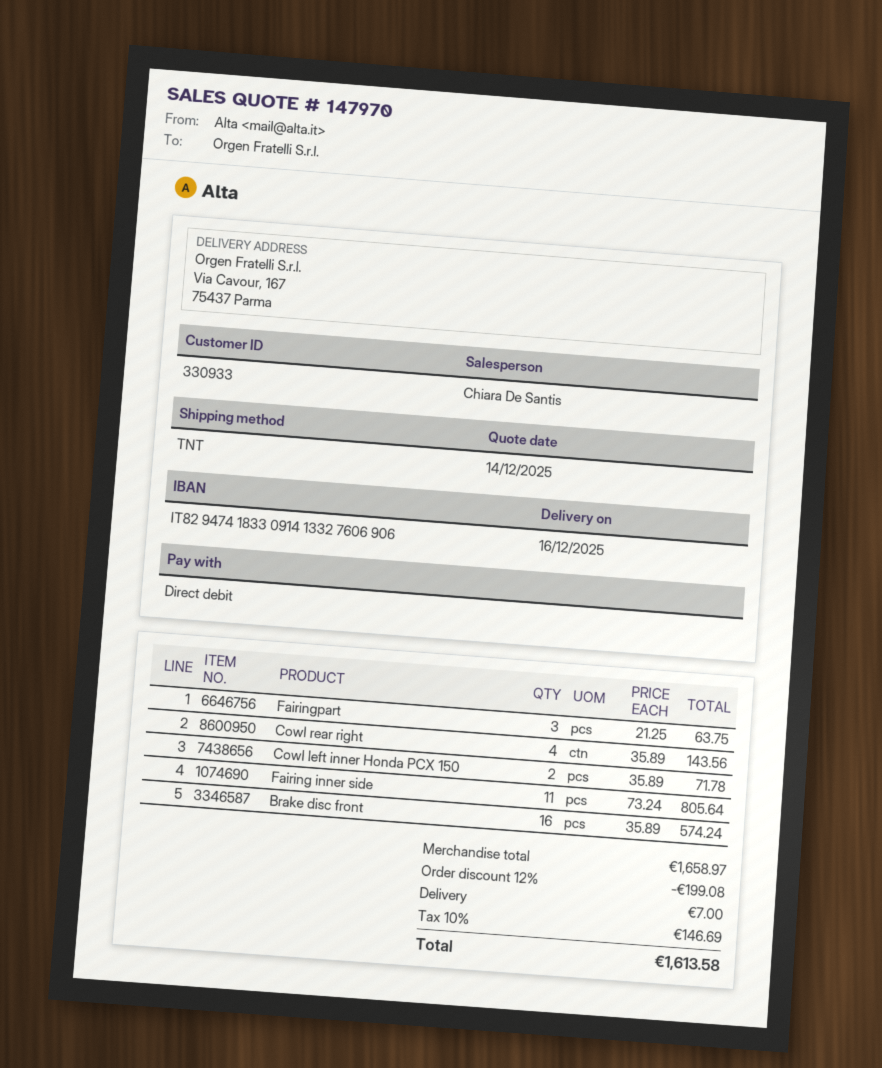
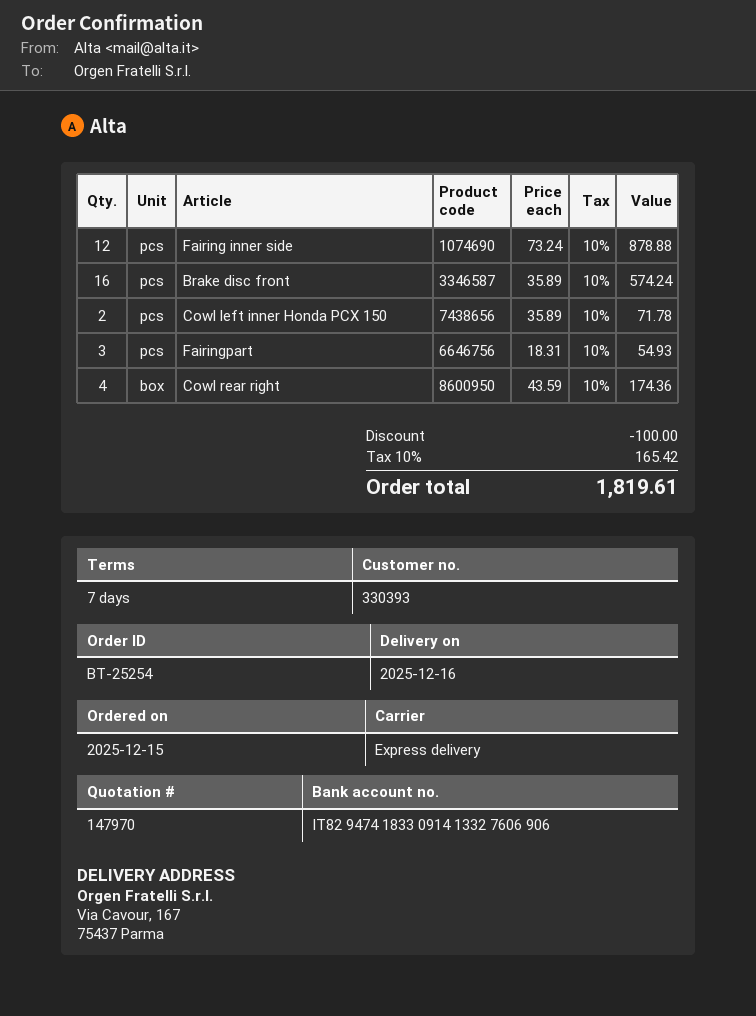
customer number: 330933 -> 330393
shipping method: TNT -> express
Fairingpart: 3 x 21.25 = 63.75 -> 3 x 18.31 = 54.93
Cowl rear right: 4 x 35.89 = 143.56 -> 4 x 43.59 = 174.36
Fairing inner side: 11 x 73.24 = 805.64 -> 12 x 73.24 = 878.88
discount: 199.08 -> 100.00
shipping: 7.00 -> none
tax: 10% = 146.69 -> 10% = 165.42
total: 1613.58 -> 1819.61

